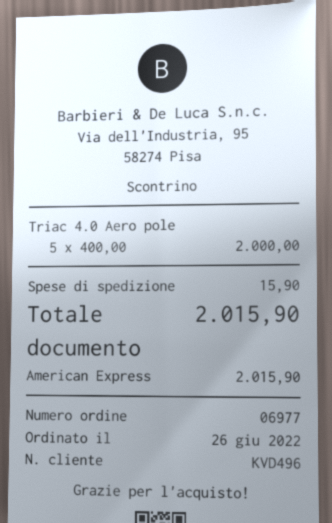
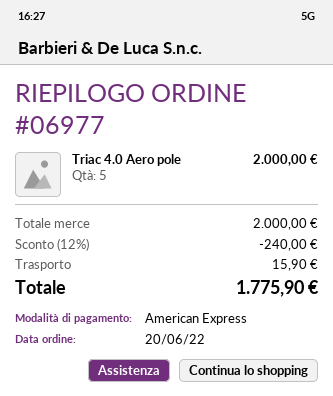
order date: 2022-06-26 -> 2022-06-20
discount: none -> 12% = 240.00
total: 2015.90 -> 1775.90

